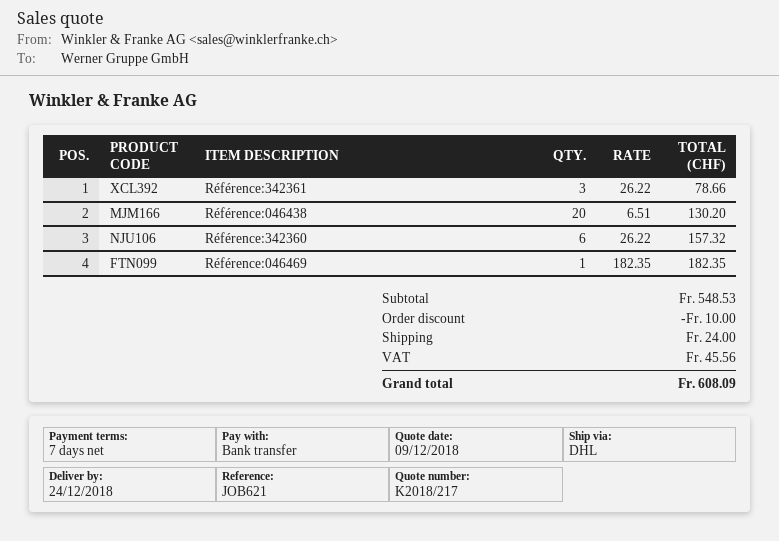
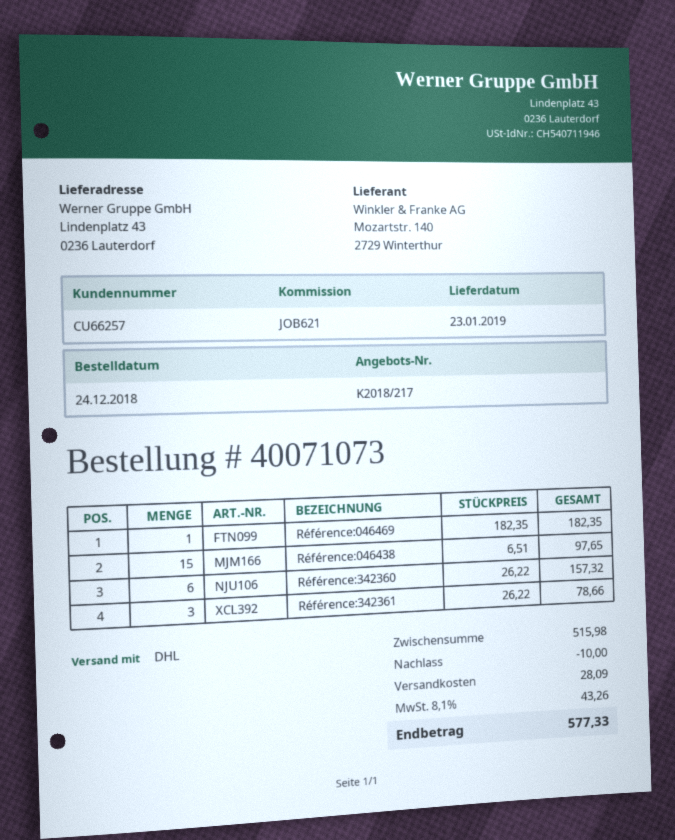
delivery date: 2018-12-24 -> 2019-01-23
Référence:046438: 20 x 6.51 = 130.20 -> 15 x 6.51 = 97.65
subtotal: 548.53 -> 515.98
shipping: 24.00 -> 28.09
tax: 45.56 -> 43.26
total: 608.09 -> 577.33

